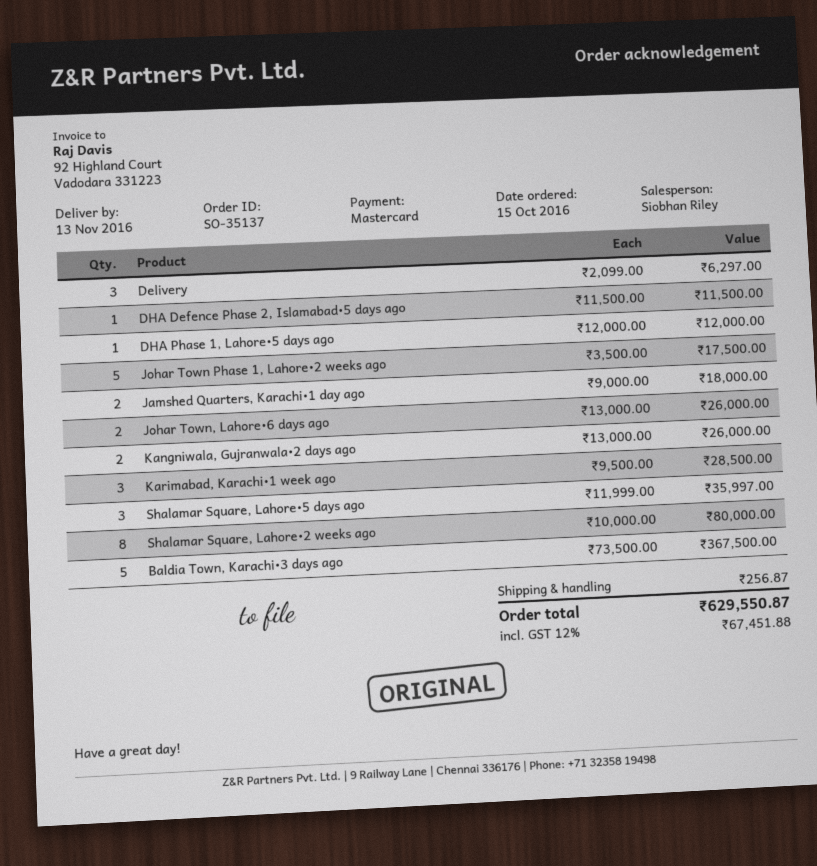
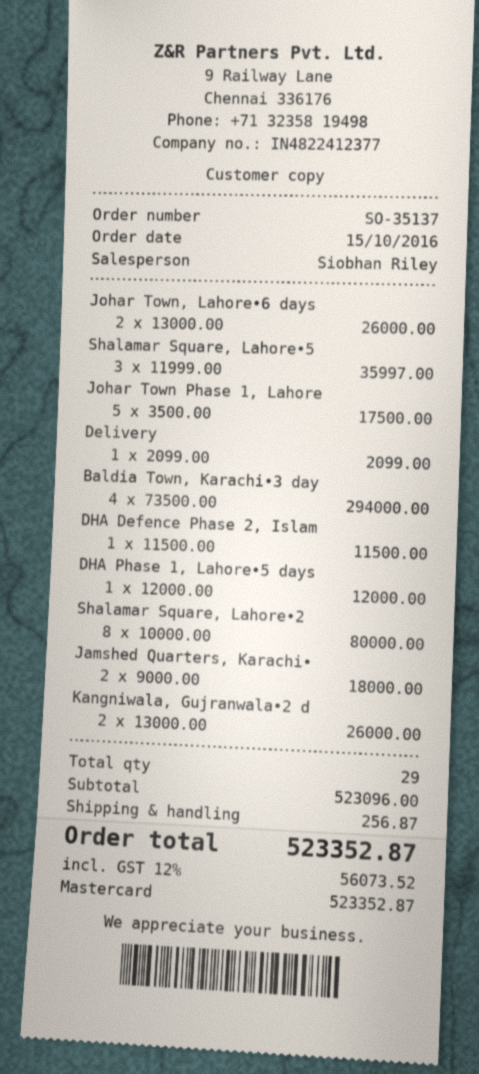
Delivery: 3 x 2099.00 = 6297.00 -> 1 x 2099.00 = 2099.00
Karimabad, Karachi•1 week ago: 3 x 9500.00 = 28500.00 -> none
Baldia Town, Karachi•3 days ago: 5 x 73500.00 = 367500.00 -> 4 x 73500.00 = 294000.00
tax: 12% = 67451.88 -> 12% = 56073.52
total: 629550.87 -> 523352.87

